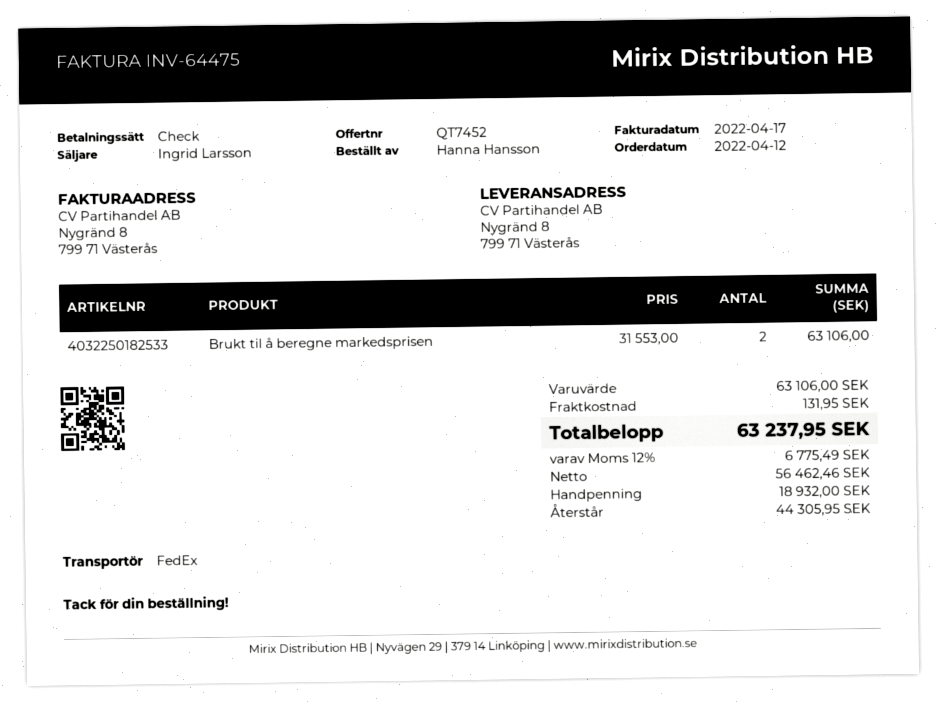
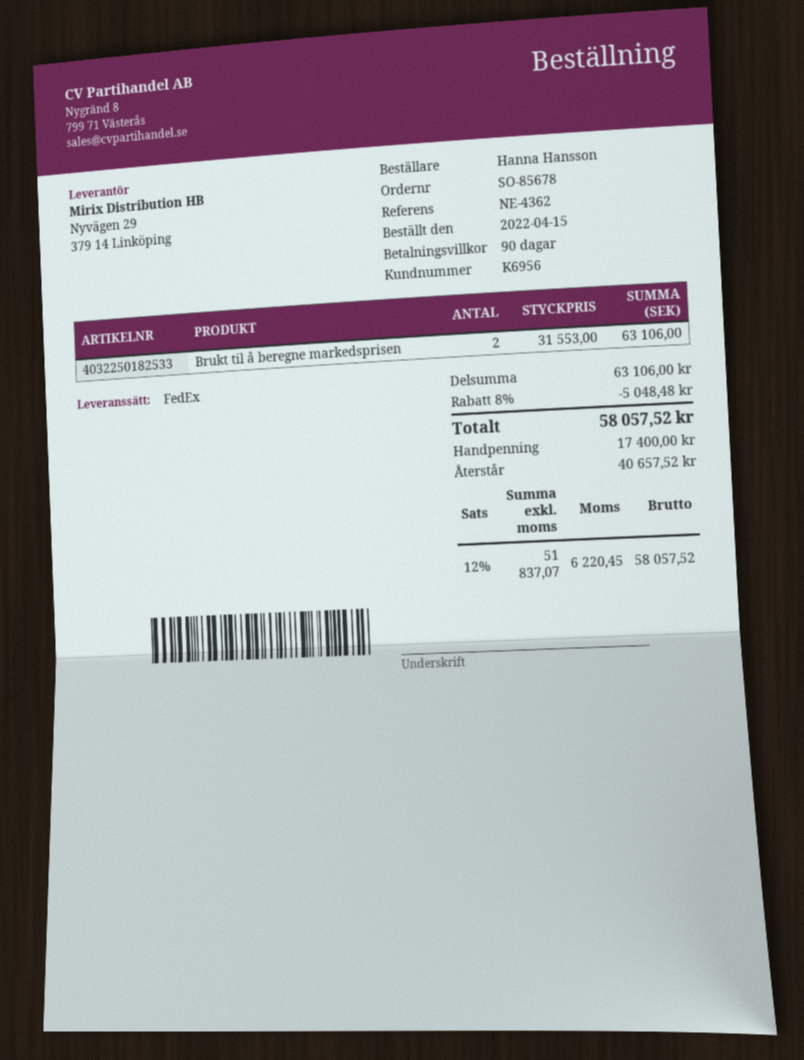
order date: 2022-04-12 -> 2022-04-15
discount: none -> 8% = 5048.48
shipping: 131.95 -> none
net: 56462.46 -> 51837.07
tax: 12% = 6775.49 -> 12% = 6220.45
total: 63237.95 -> 58057.52
deposit: 18932.00 -> 17400.00
balance: 44305.95 -> 40657.52

